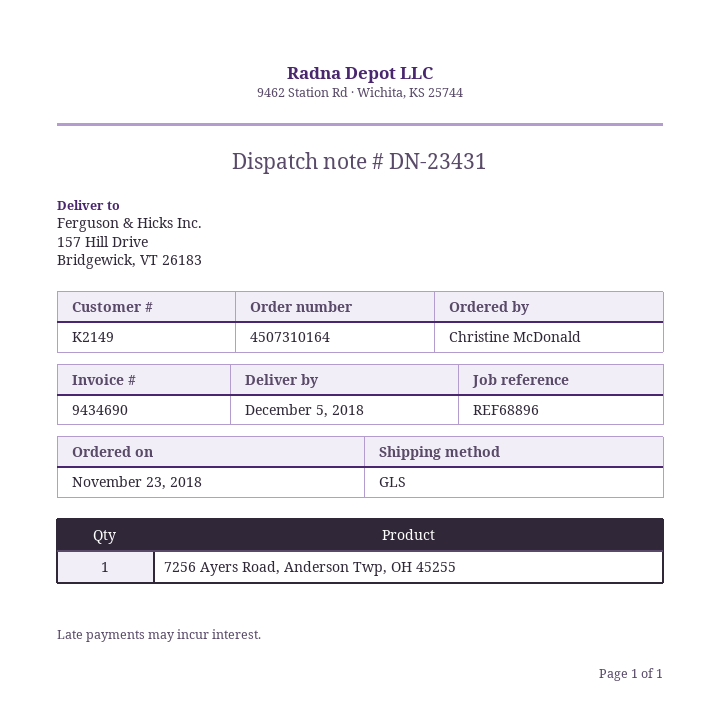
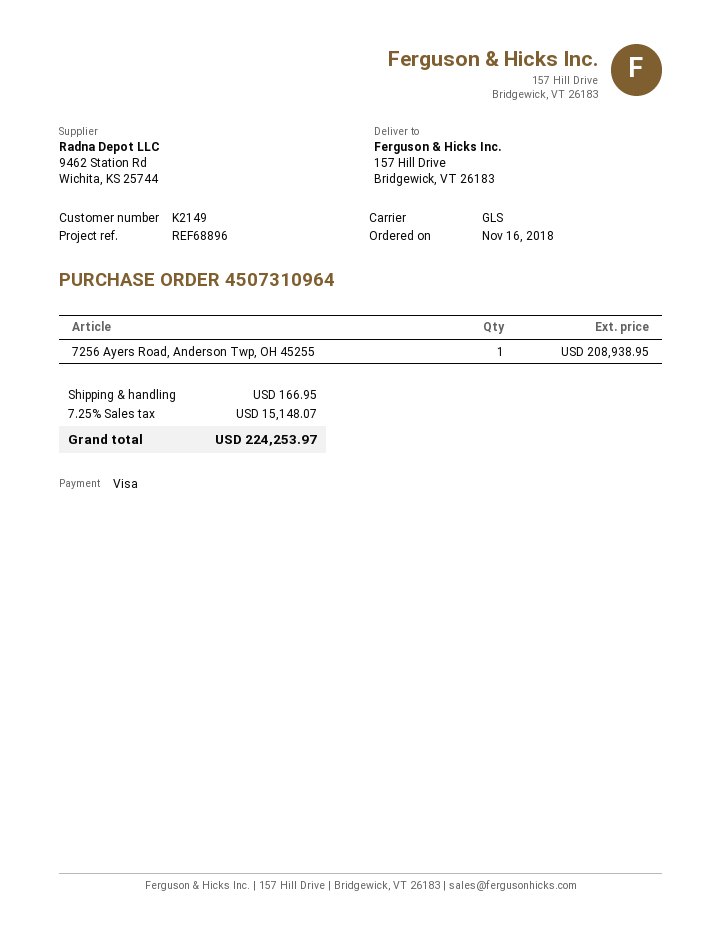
order number: 4507310164 -> 4507310964
order date: 2018-11-23 -> 2018-11-16

